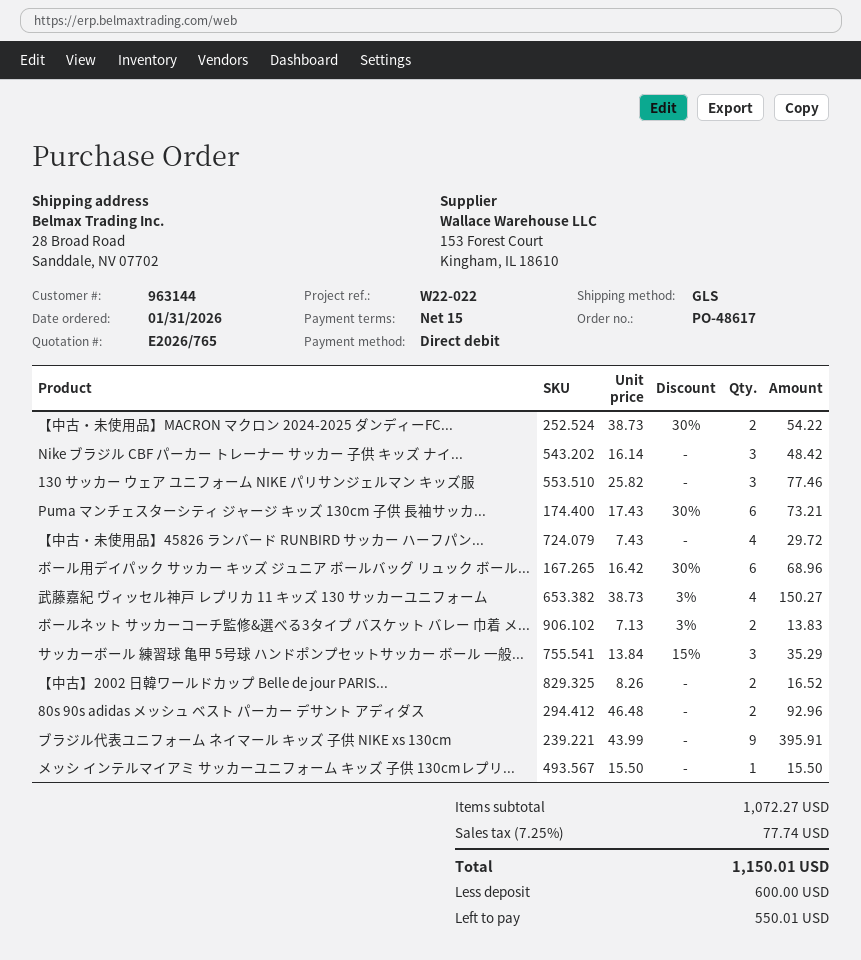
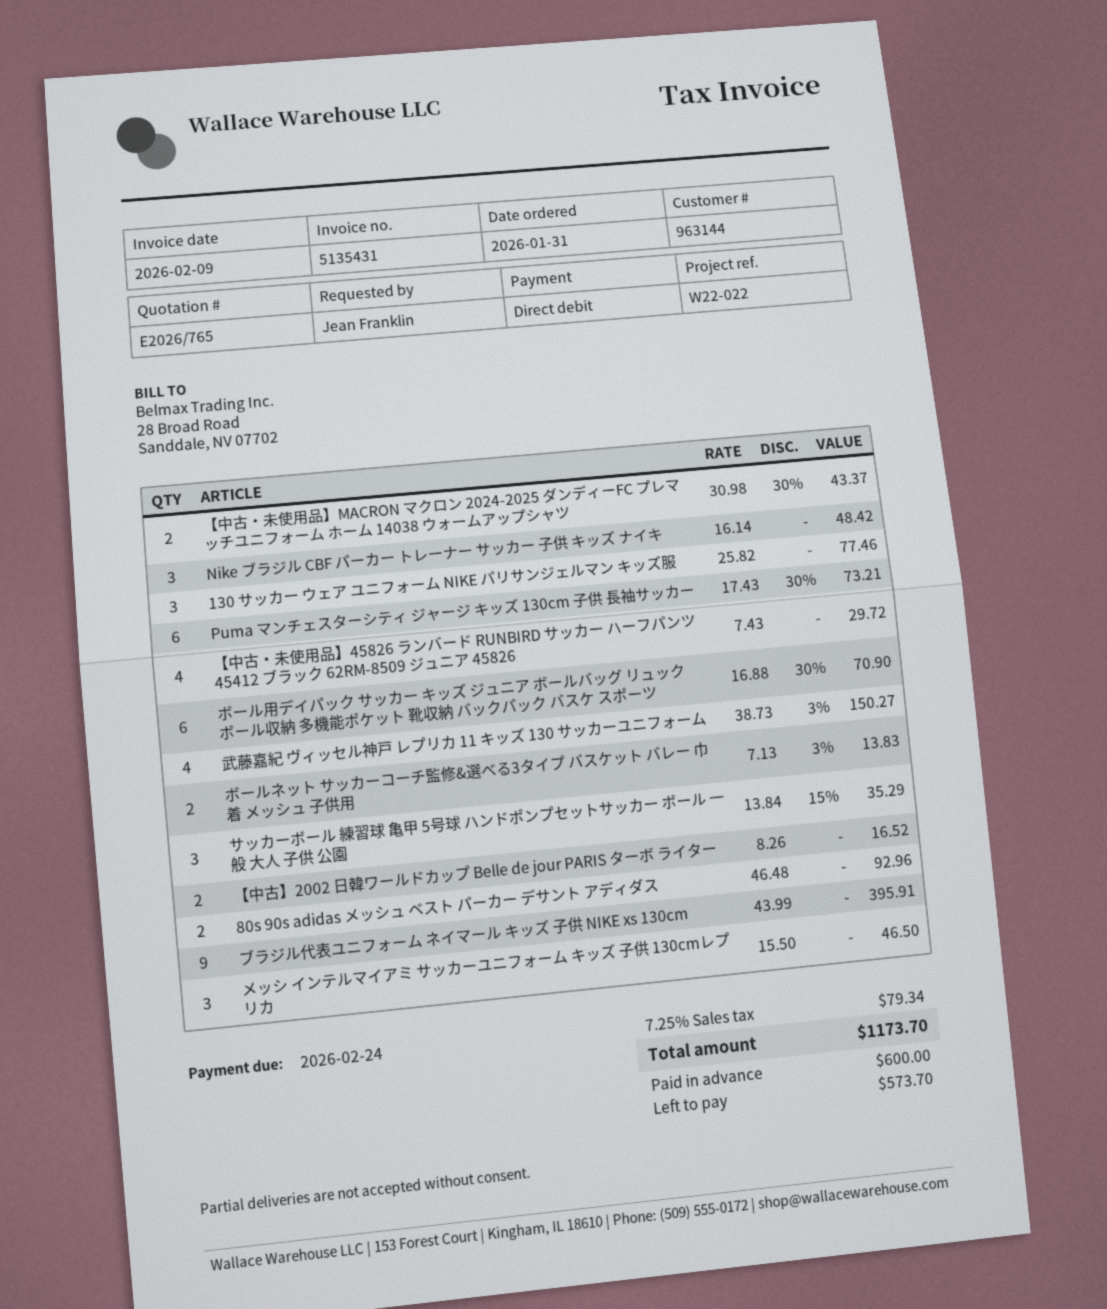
【中古・未使用品】MACRON マクロン 2024-2025 ダンディーFC...: 2 x 38.73 - 30% = 54.22 -> 2 x 30.98 - 30% = 43.37
ボール用デイパック サッカー キッズ ジュニア ボールバッグ リュック ボール...: 6 x 16.42 - 30% = 68.96 -> 6 x 16.88 - 30% = 70.90
メッシ インテルマイアミ サッカーユニフォーム キッズ 子供 130cmレプリ...: 1 x 15.50 = 15.50 -> 3 x 15.50 = 46.50
tax: 7.25% = 77.74 -> 7.25% = 79.34
total: 1150.01 -> 1173.70
balance: 550.01 -> 573.70

